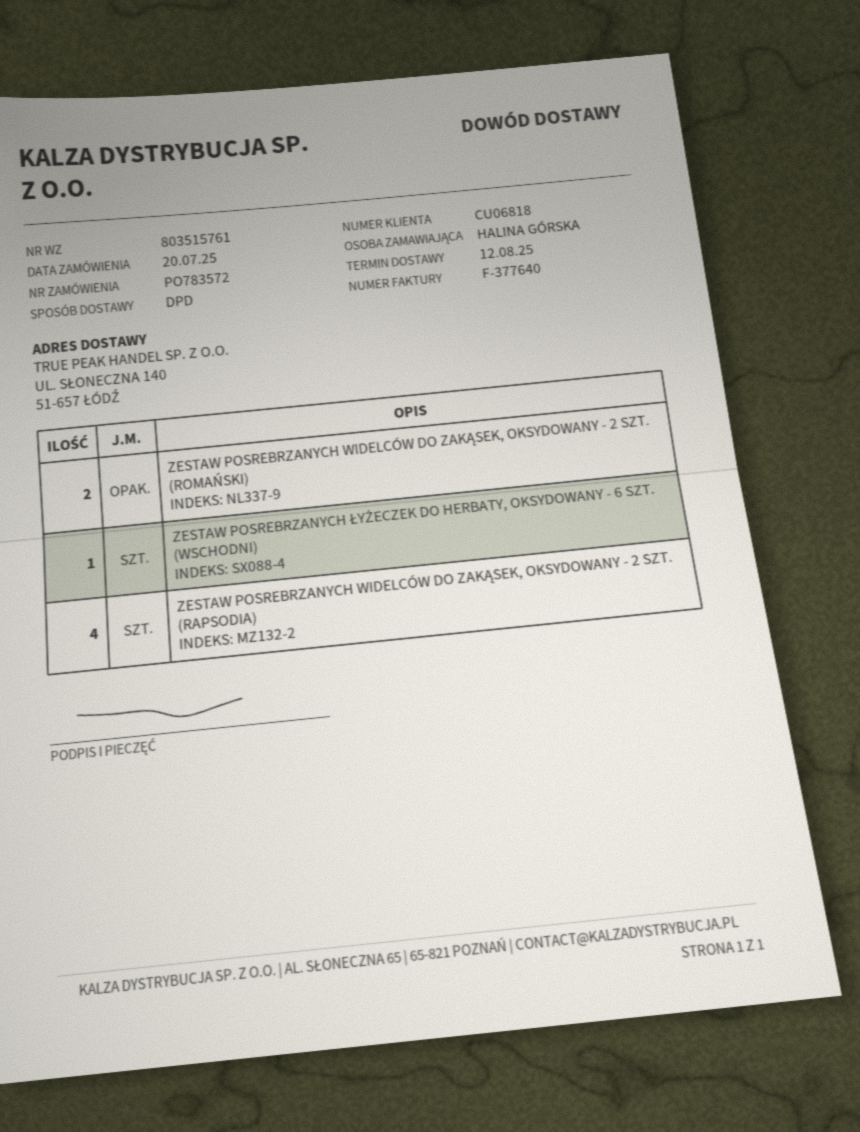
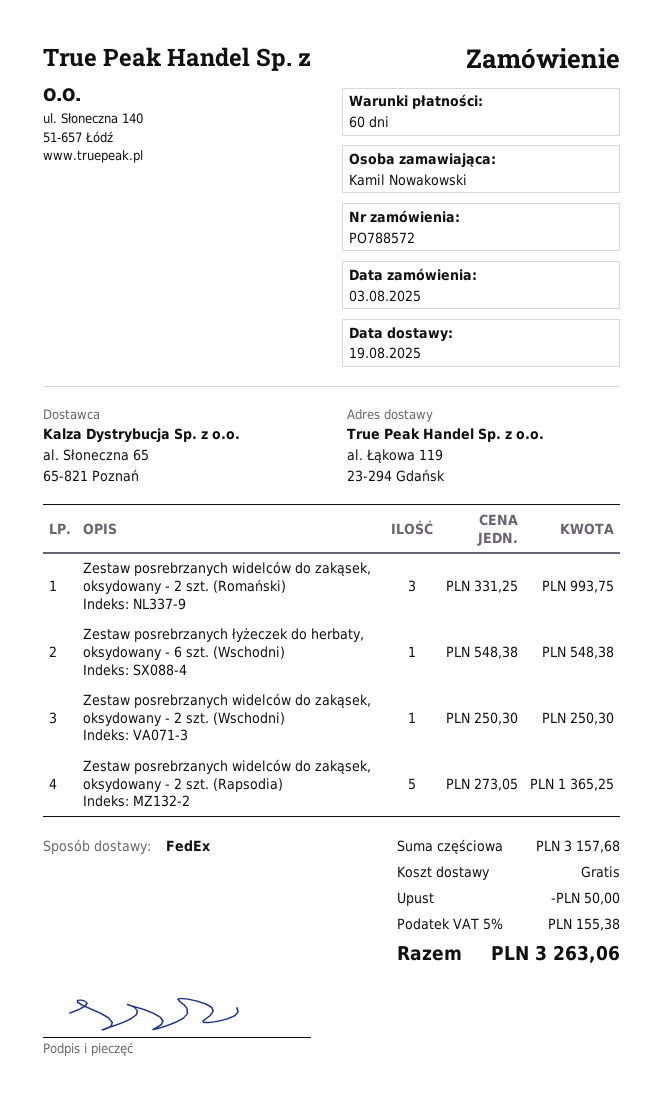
order number: PO783572 -> PO788572
order date: 2025-07-20 -> 2025-08-03
delivery date: 2025-08-12 -> 2025-08-19
ordered by: HALINA GÓRSKA -> Kamil Nowakowski
shipping method: DPD -> FedEx
ship to: UL. SŁONECZNA 140, 51-657 ŁÓDŹ -> al. Łąkowa 119, 23-294 Gdańsk
ZESTAW POSREBRZANYCH WIDELCÓW DO ZAKĄSEK, OKSYDOWANY - 2 SZT. (ROMAŃSKI): 2 -> 3
ZESTAW POSREBRZANYCH WIDELCÓW DO ZAKĄSEK, OKSYDOWANY - 2 SZT. (RAPSODIA): 4 -> 5
Zestaw posrebrzanych widelców do zakąsek, oksydowany - 2 szt. (Wschodni): none -> 1

